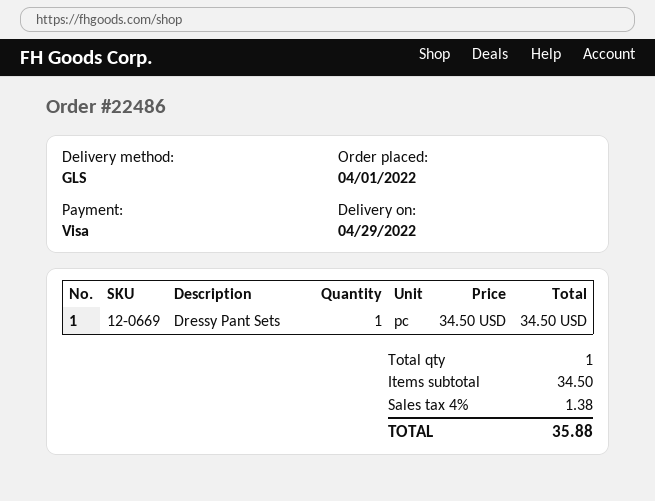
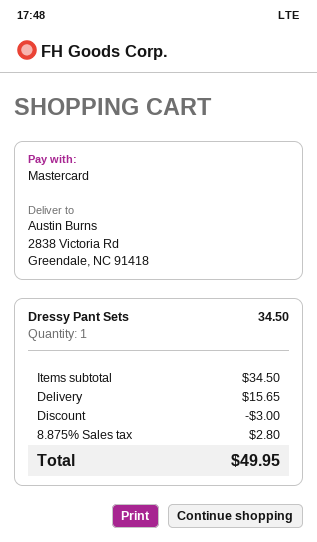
payment method: Visa -> Mastercard
discount: none -> 3.00
shipping: none -> 15.65
tax: 4% = 1.38 -> 8.875% = 2.80
total: 35.88 -> 49.95

